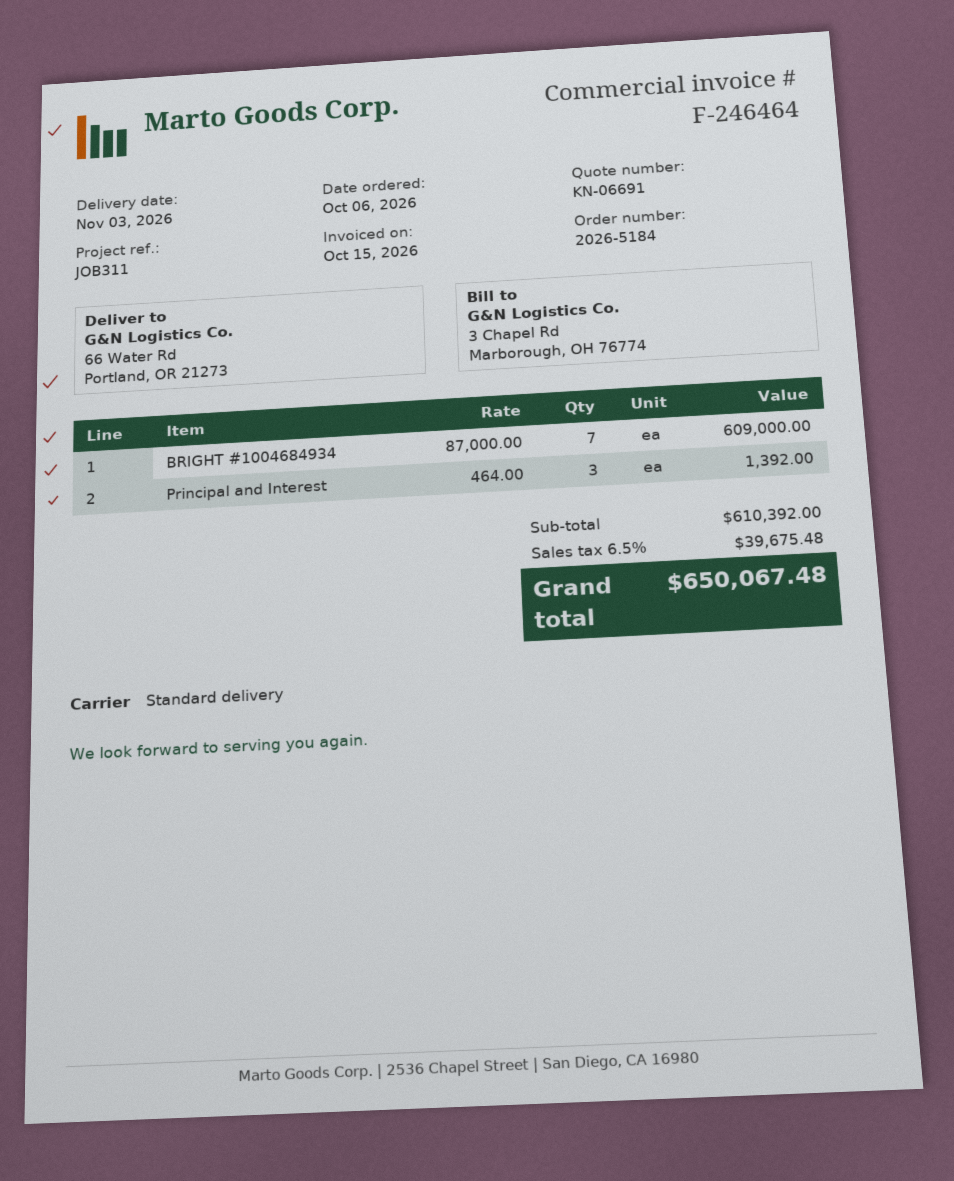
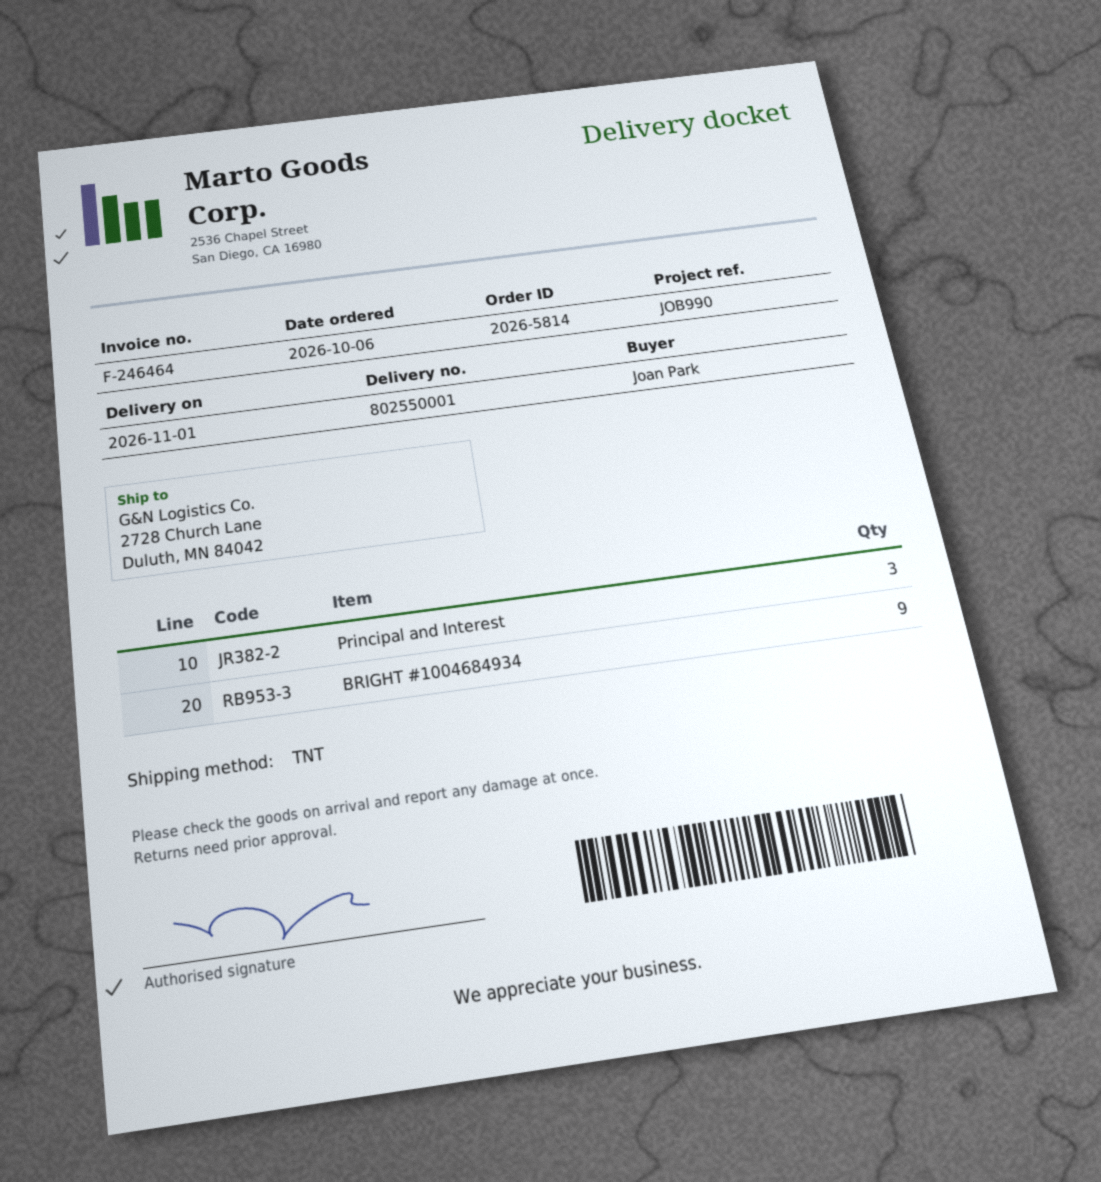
order number: 2026-5184 -> 2026-5814
delivery date: 2026-11-03 -> 2026-11-01
reference: JOB311 -> JOB990
shipping method: standard -> TNT
ship to: 66 Water Rd, Portland, OR 21273 -> 2728 Church Lane, Duluth, MN 84042
BRIGHT #1004684934: 7 -> 9

